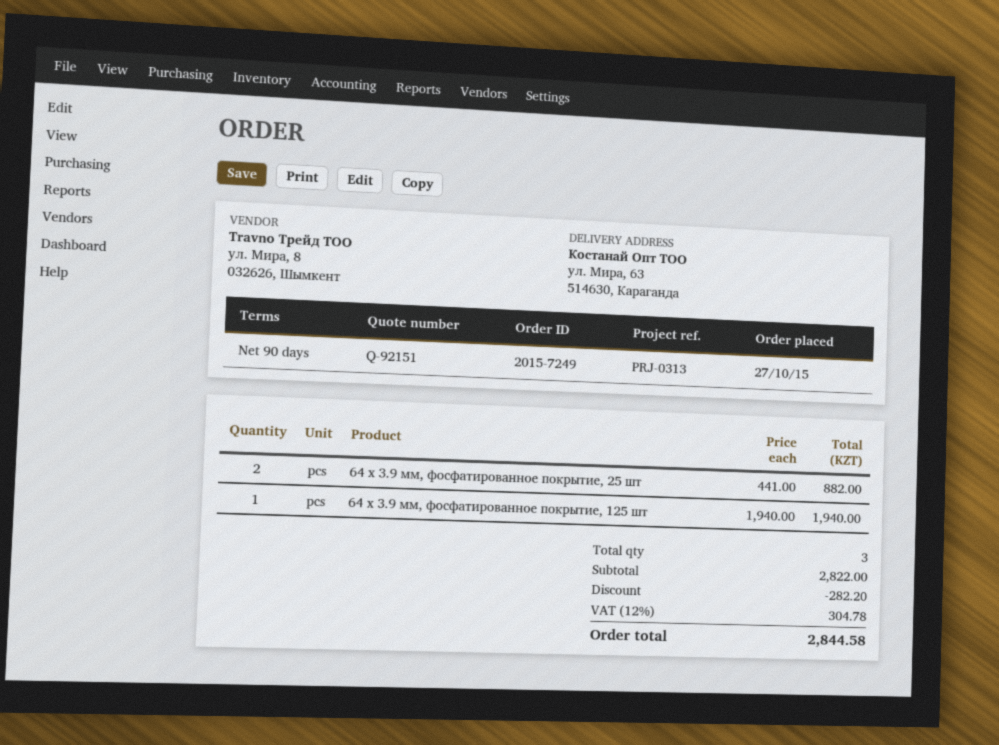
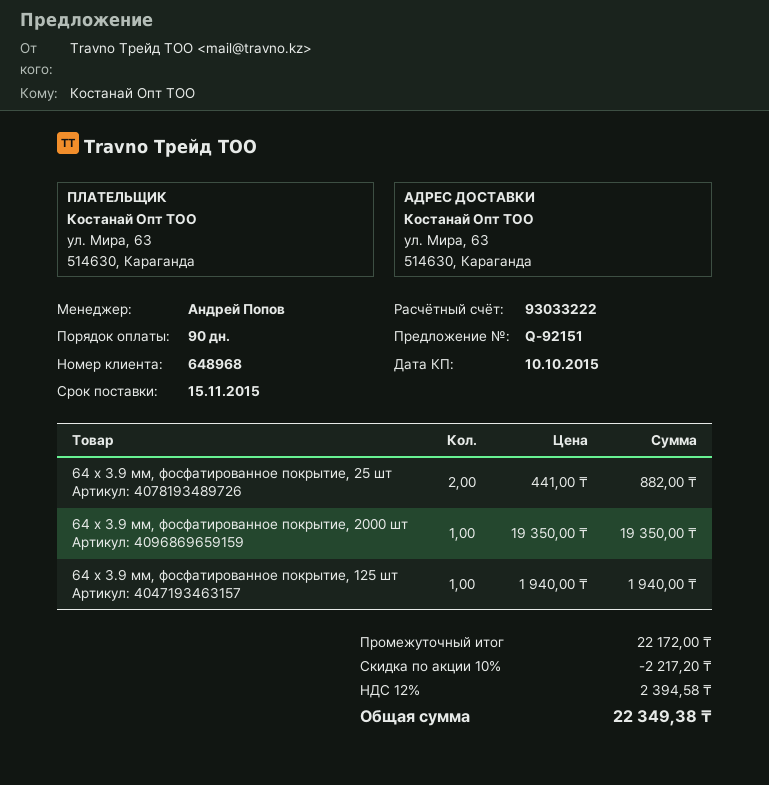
64 х 3.9 мм, фосфатированное покрытие, 2000 шт: none -> 1 x 19350.00 = 19350.00
subtotal: 2822.00 -> 22172.00
discount: 282.20 -> 2217.20
tax: 12% = 304.78 -> 12% = 2394.58
total: 2844.58 -> 22349.38

